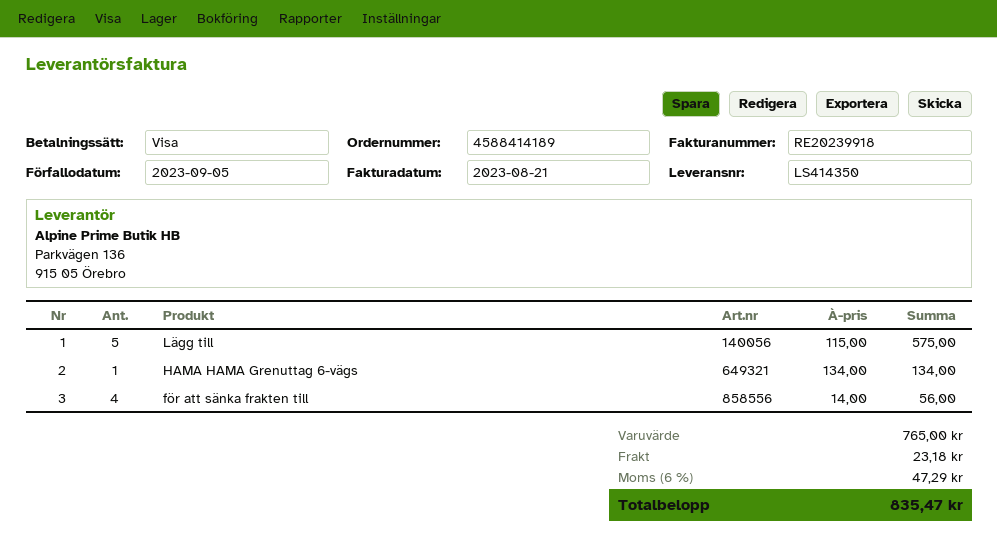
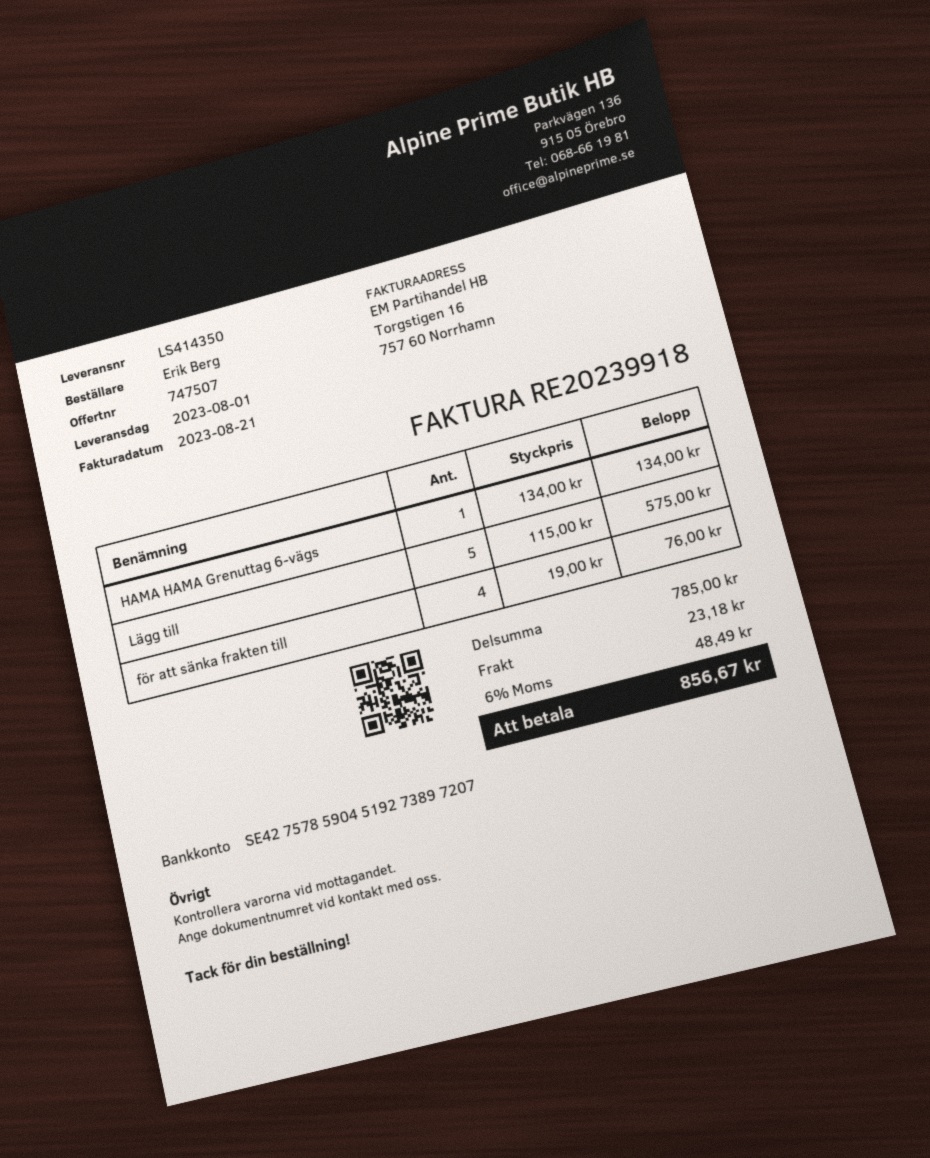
för att sänka frakten till: 4 x 14.00 = 56.00 -> 4 x 19.00 = 76.00
subtotal: 765.00 -> 785.00
tax: 6% = 47.29 -> 6% = 48.49
total: 835.47 -> 856.67

